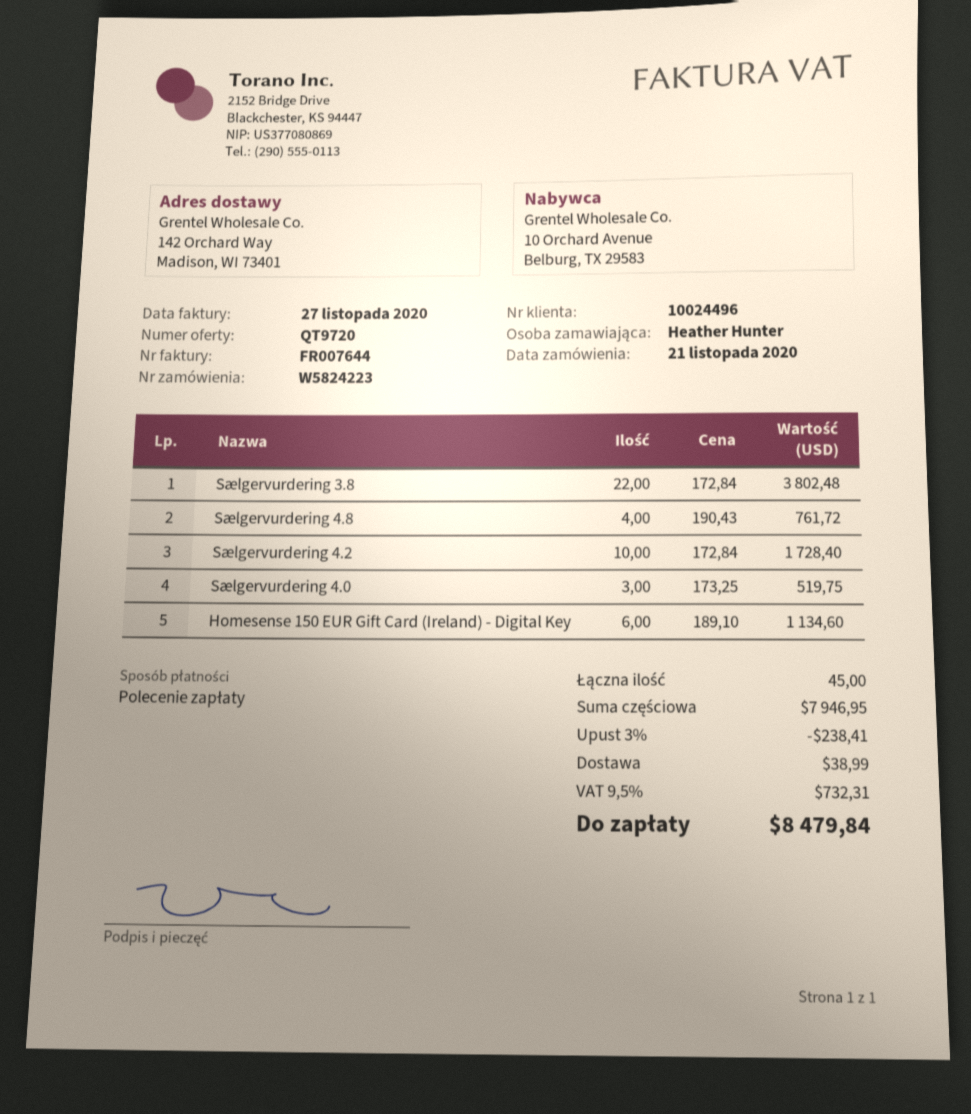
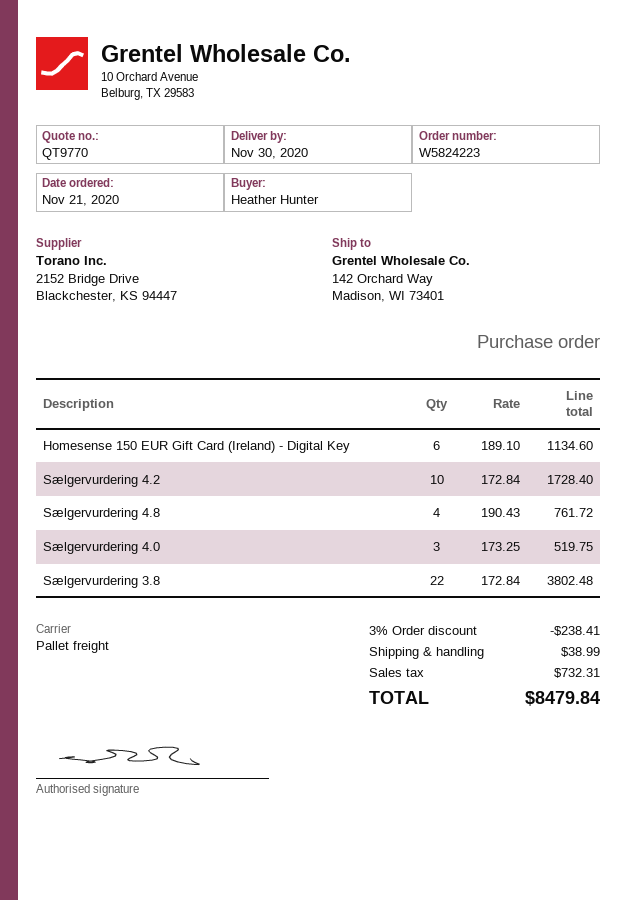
quote number: QT9720 -> QT9770

